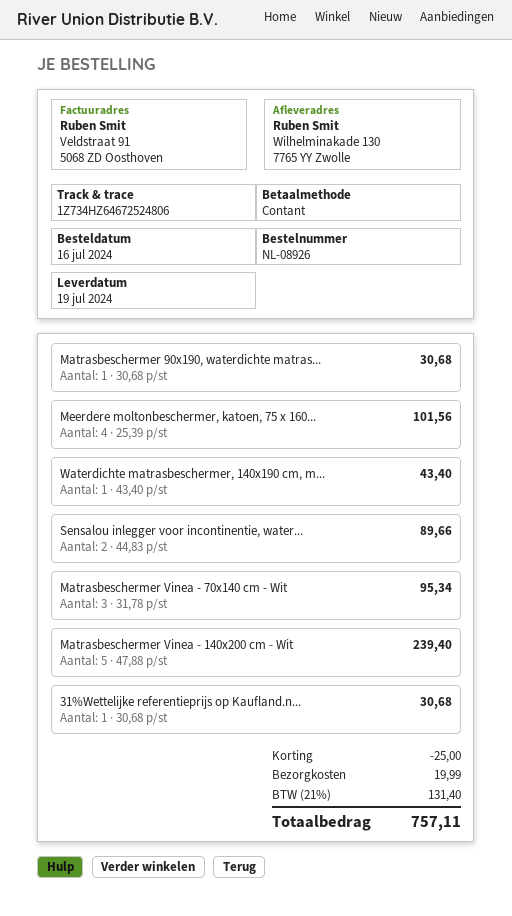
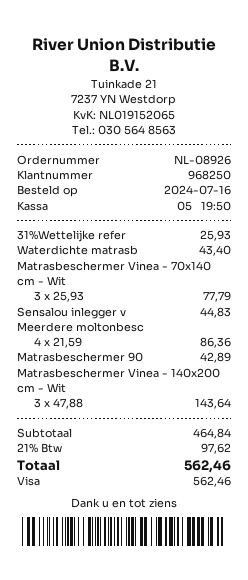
payment method: cash -> Visa
Matrasbeschermer 90x190, waterdichte matras...: 1 x 30.68 = 30.68 -> 1 x 42.89 = 42.89
Meerdere moltonbeschermer, katoen, 75 x 160...: 4 x 25.39 = 101.56 -> 4 x 21.59 = 86.36
Sensalou inlegger voor incontinentie, water...: 2 x 44.83 = 89.66 -> 1 x 44.83 = 44.83
Matrasbeschermer Vinea - 70x140 cm - Wit: 3 x 31.78 = 95.34 -> 3 x 25.93 = 77.79
Matrasbeschermer Vinea - 140x200 cm - Wit: 5 x 47.88 = 239.40 -> 3 x 47.88 = 143.64
31%Wettelijke referentieprijs op Kaufland.n...: 1 x 30.68 = 30.68 -> 1 x 25.93 = 25.93
discount: 25.00 -> none
shipping: 19.99 -> none
tax: 21% = 131.40 -> 21% = 97.62
total: 757.11 -> 562.46

